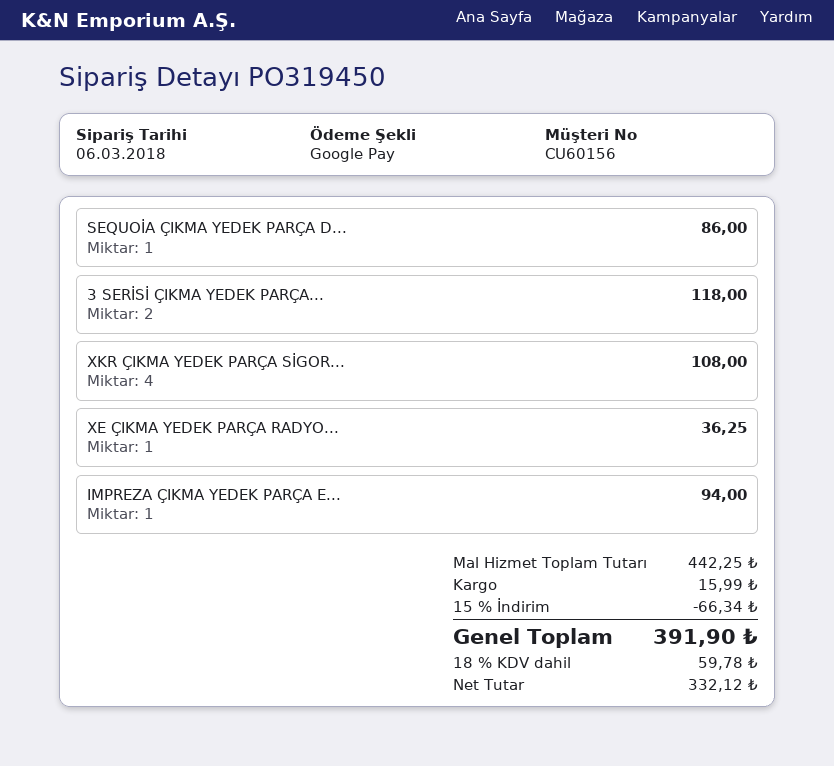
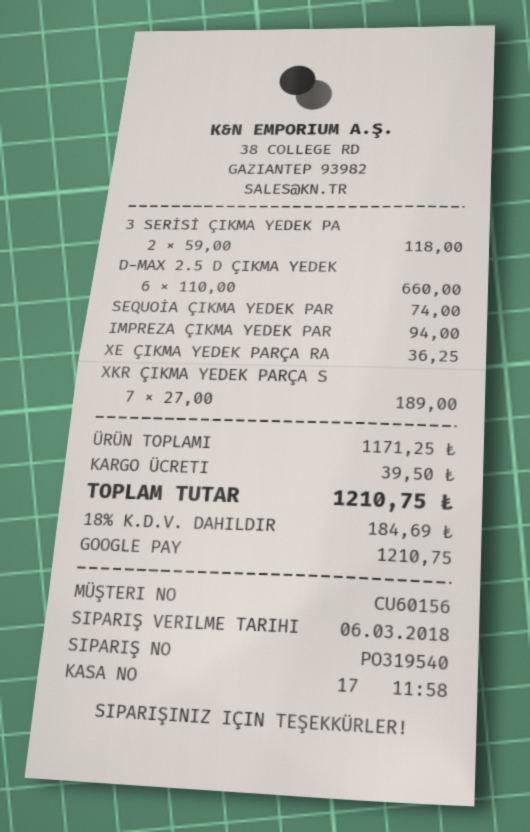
order number: PO319450 -> PO319540
SEQUOİA ÇIKMA YEDEK PARÇA D...: 1 for 86.00 -> 1 for 74.00
XKR ÇIKMA YEDEK PARÇA SİGOR...: 4 for 108.00 -> 7 for 189.00
D-MAX 2.5 D ÇIKMA YEDEK: none -> 6 for 660.00
subtotal: 442.25 -> 1171.25
discount: 15% = 66.34 -> none
shipping: 15.99 -> 39.50
tax: 18% = 59.78 -> 18% = 184.69
total: 391.90 -> 1210.75

